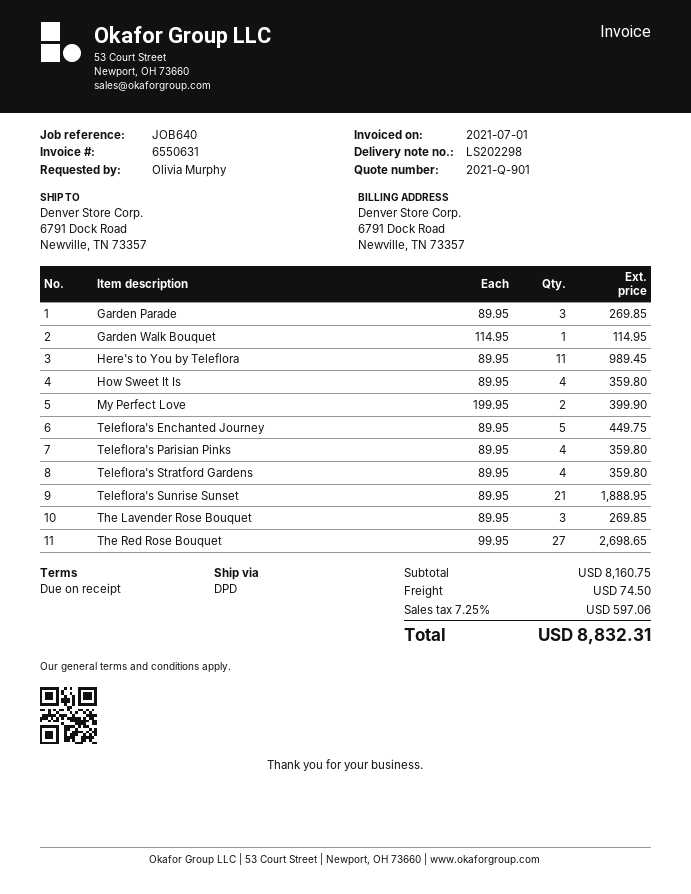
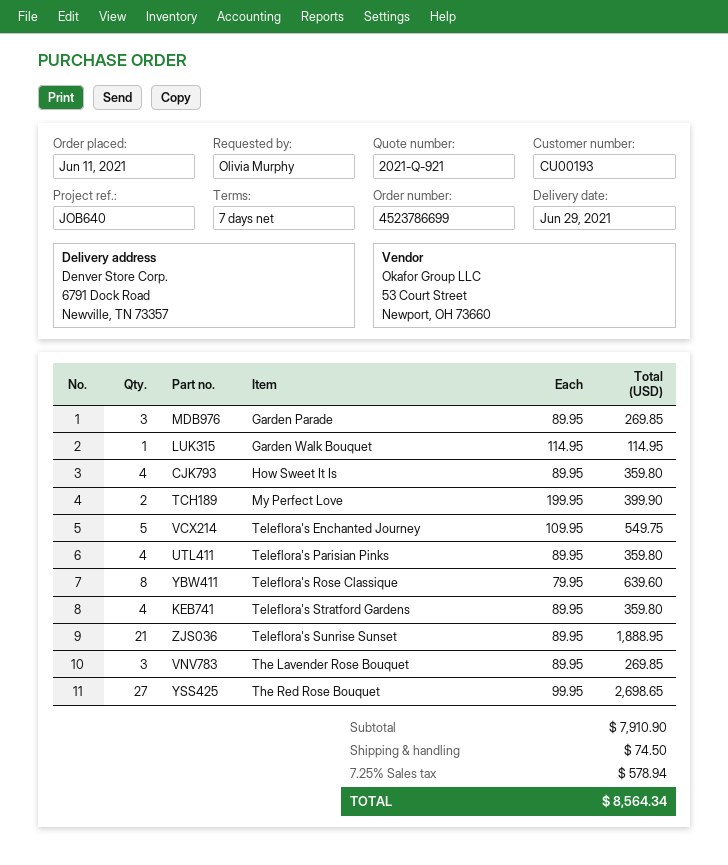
quote number: 2021-Q-901 -> 2021-Q-921
payment terms: on receipt -> 7 days
Here's to You by Teleflora: 11 x 89.95 = 989.45 -> none
Teleflora's Enchanted Journey: 5 x 89.95 = 449.75 -> 5 x 109.95 = 549.75
Teleflora's Rose Classique: none -> 8 x 79.95 = 639.60
subtotal: 8160.75 -> 7910.90
tax: 7.25% = 597.06 -> 7.25% = 578.94
total: 8832.31 -> 8564.34

